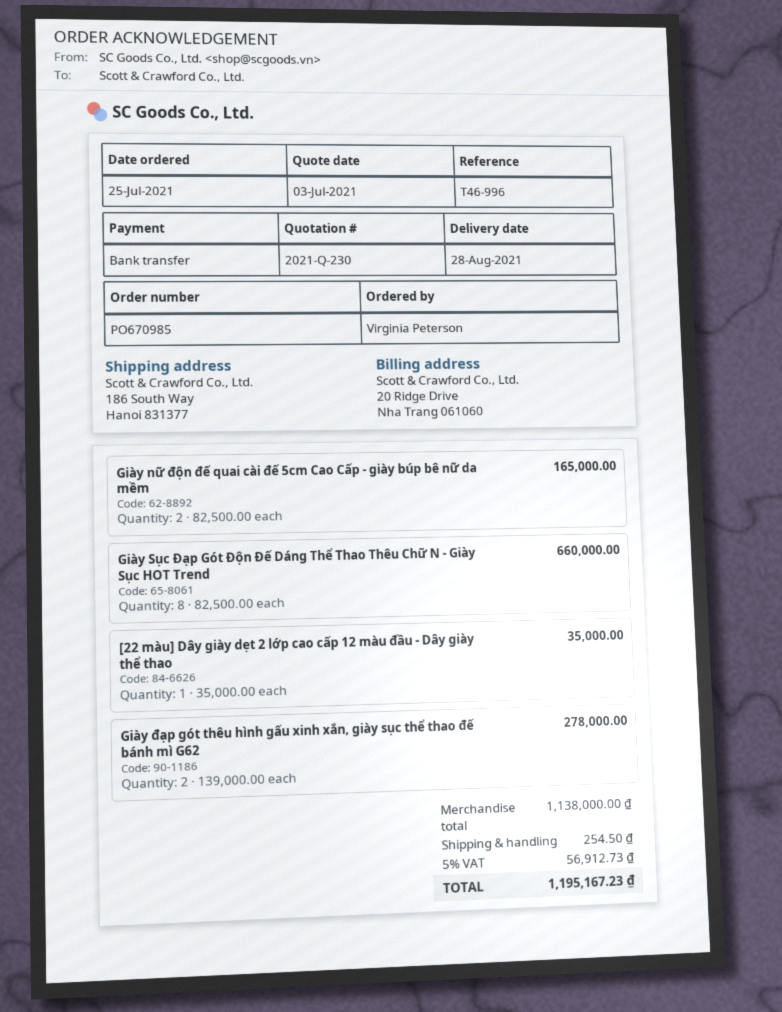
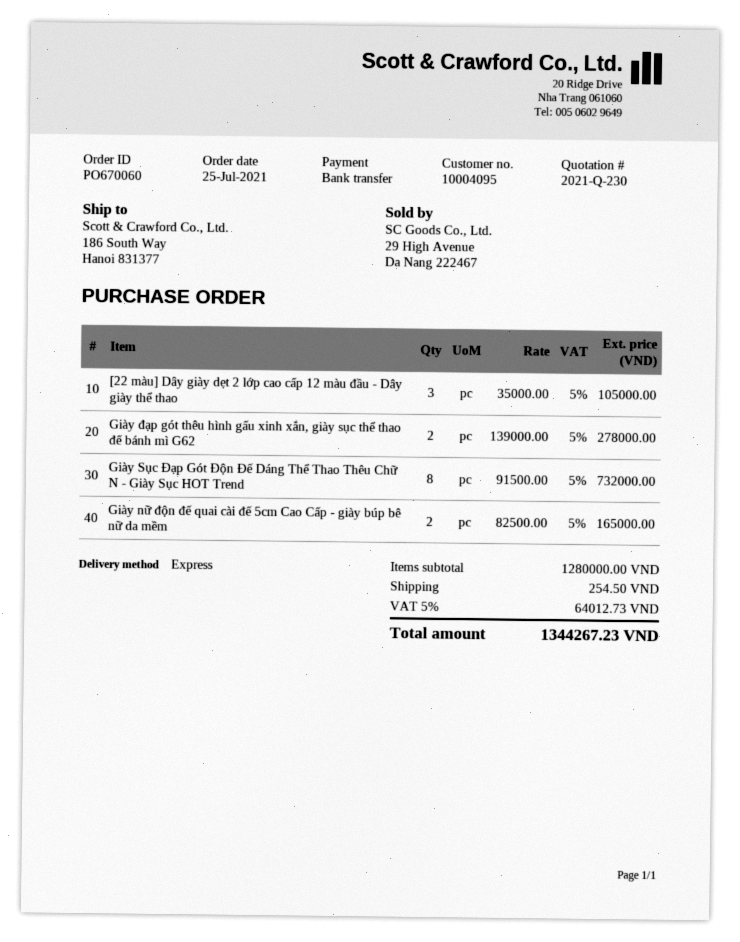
order number: PO670985 -> PO670060
Giày Sục Đạp Gót Độn Đế Dáng Thể Thao Thêu Chữ N - Giày Sục HOT Trend: 8 x 82500.00 = 660000.00 -> 8 x 91500.00 = 732000.00
[22 màu] Dây giày dẹt 2 lớp cao cấp 12 màu đầu - Dây giày thể thao: 1 x 35000.00 = 35000.00 -> 3 x 35000.00 = 105000.00
subtotal: 1138000.00 -> 1280000.00
tax: 5% = 56912.73 -> 5% = 64012.73
total: 1195167.23 -> 1344267.23

